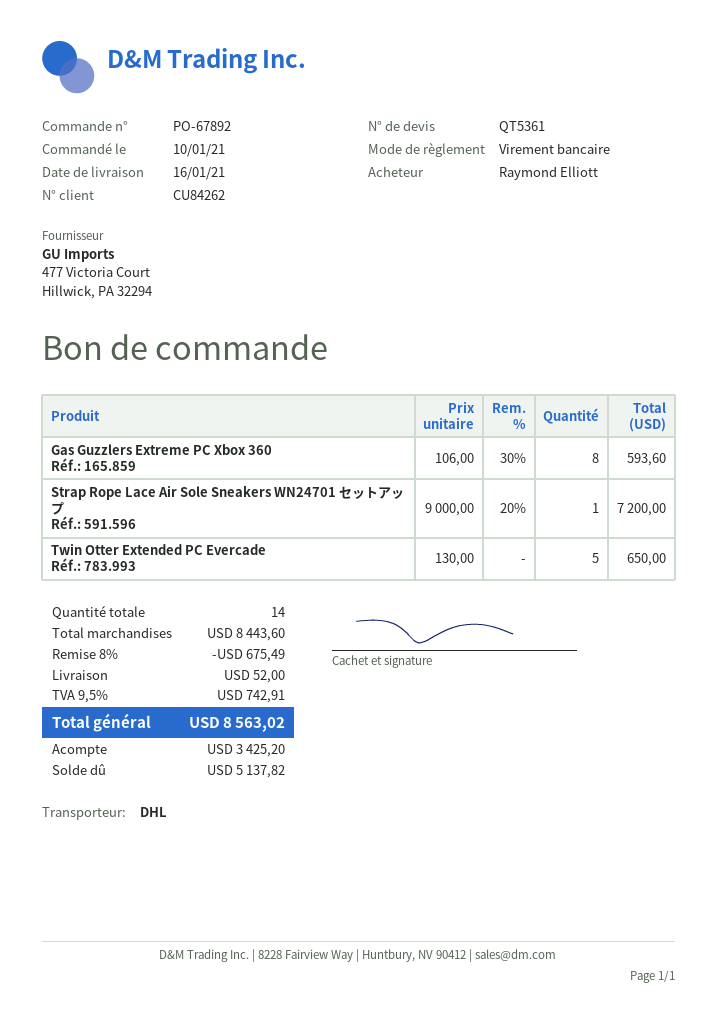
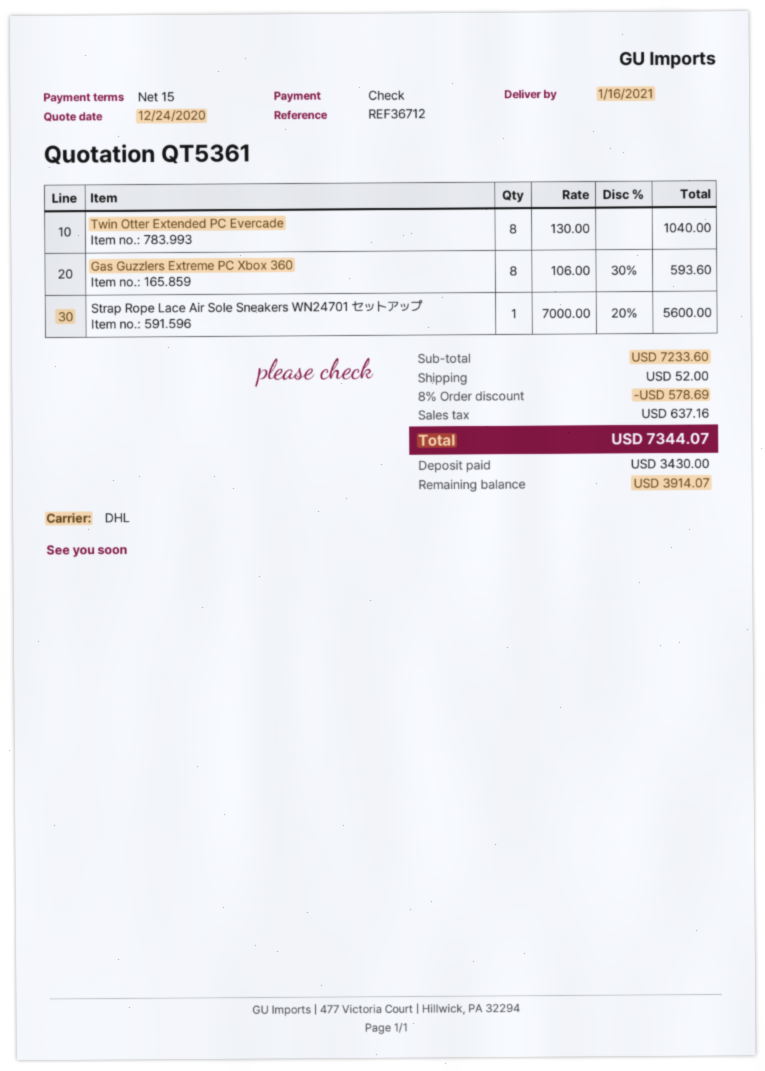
payment method: bank transfer -> cheque
Strap Rope Lace Air Sole Sneakers WN24701 セットアップ: 1 x 9000.00 - 20% = 7200.00 -> 1 x 7000.00 - 20% = 5600.00
Twin Otter Extended PC Evercade: 5 x 130.00 = 650.00 -> 8 x 130.00 = 1040.00
subtotal: 8443.60 -> 7233.60
discount: 8% = 675.49 -> 8% = 578.69
tax: 742.91 -> 637.16
total: 8563.02 -> 7344.07
deposit: 3425.20 -> 3430.00
balance: 5137.82 -> 3914.07

